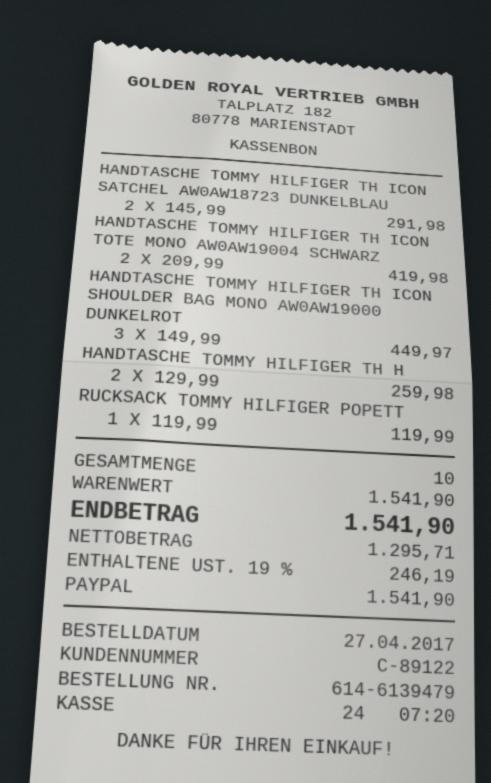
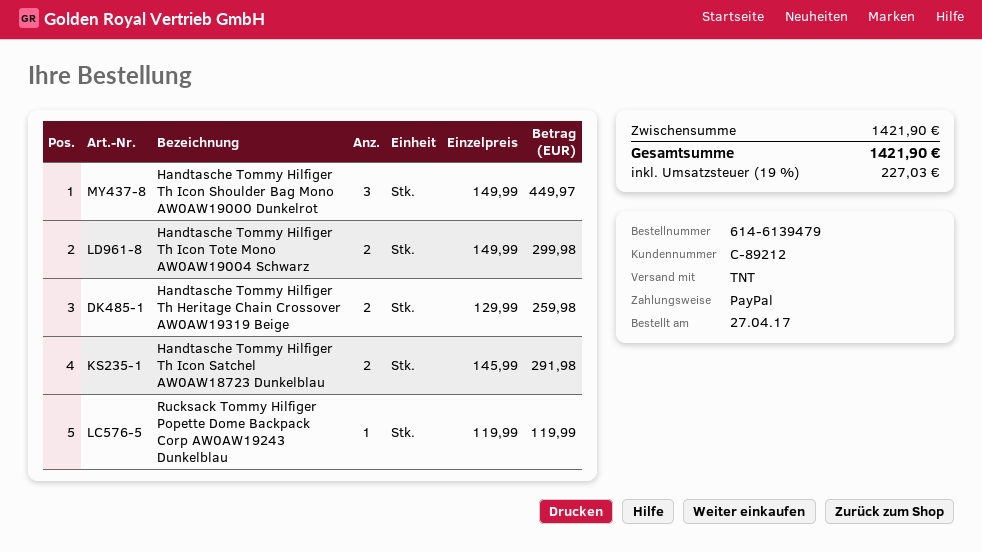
customer number: C-89122 -> C-89212
HANDTASCHE TOMMY HILFIGER TH ICON TOTE MONO AW0AW19004 SCHWARZ: 2 x 209.99 = 419.98 -> 2 x 149.99 = 299.98
subtotal: 1541.90 -> 1421.90
tax: 19% = 246.19 -> 19% = 227.03
total: 1541.90 -> 1421.90

